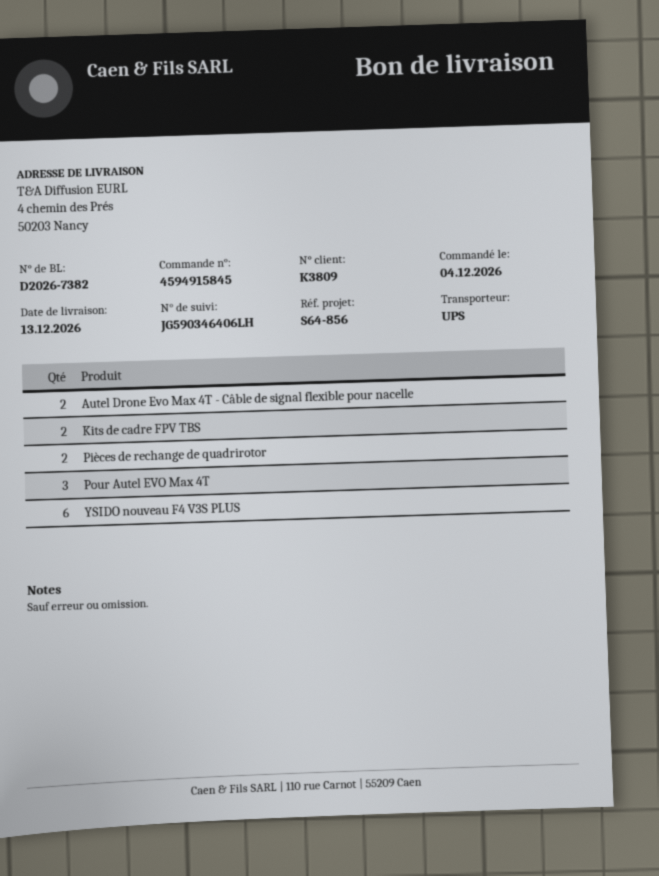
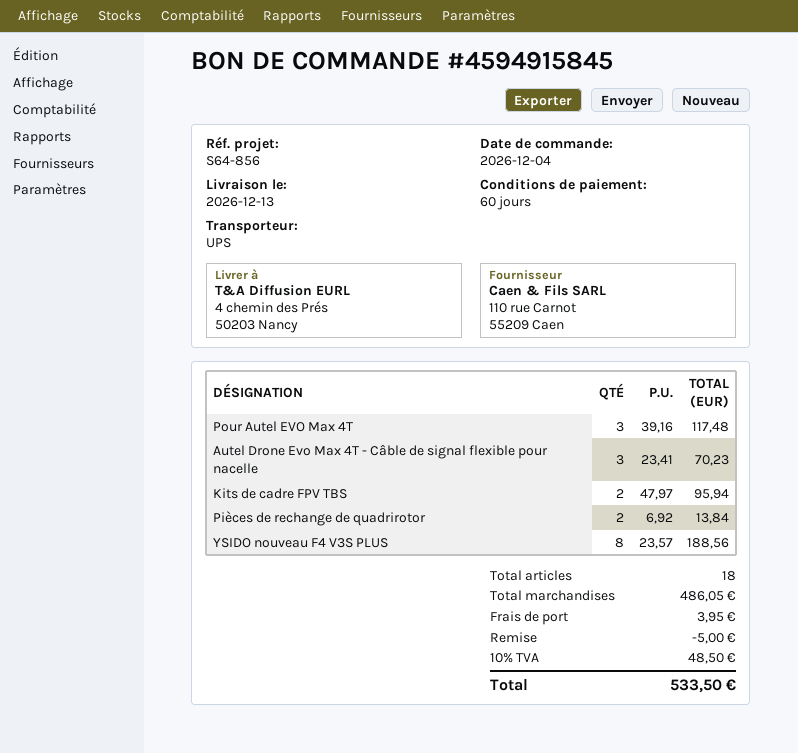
Autel Drone Evo Max 4T - Câble de signal flexible pour nacelle: 2 -> 3
YSIDO nouveau F4 V3S PLUS: 6 -> 8

